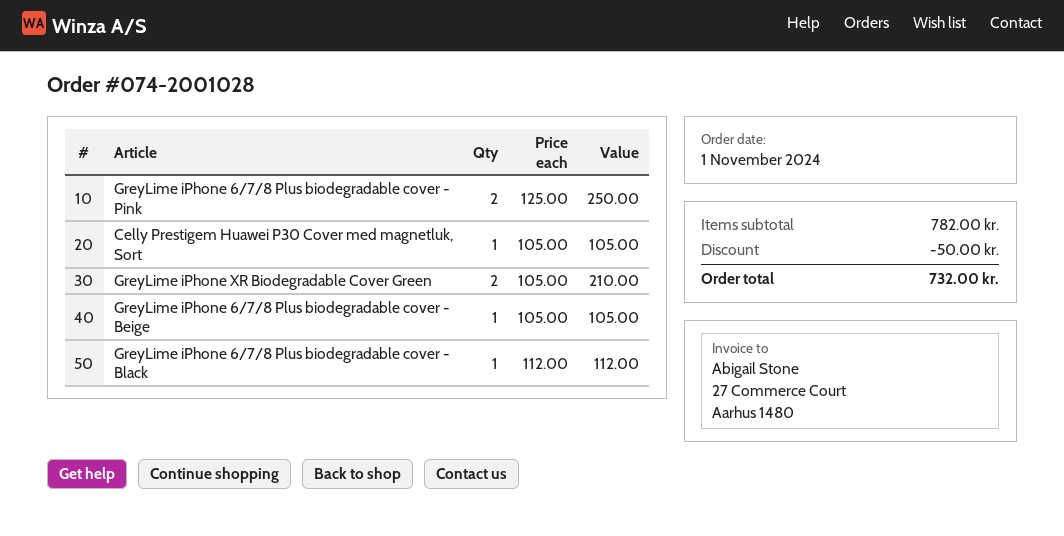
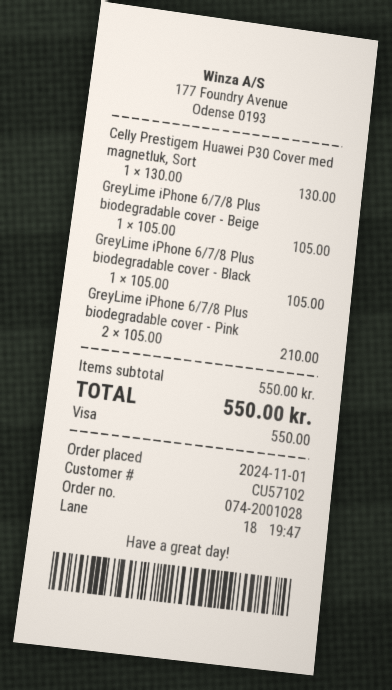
GreyLime iPhone 6/7/8 Plus biodegradable cover - Pink: 2 x 125.00 = 250.00 -> 2 x 105.00 = 210.00
Celly Prestigem Huawei P30 Cover med magnetluk, Sort: 1 x 105.00 = 105.00 -> 1 x 130.00 = 130.00
GreyLime iPhone XR Biodegradable Cover Green: 2 x 105.00 = 210.00 -> none
GreyLime iPhone 6/7/8 Plus biodegradable cover - Black: 1 x 112.00 = 112.00 -> 1 x 105.00 = 105.00
subtotal: 782.00 -> 550.00
discount: 50.00 -> none
total: 732.00 -> 550.00

